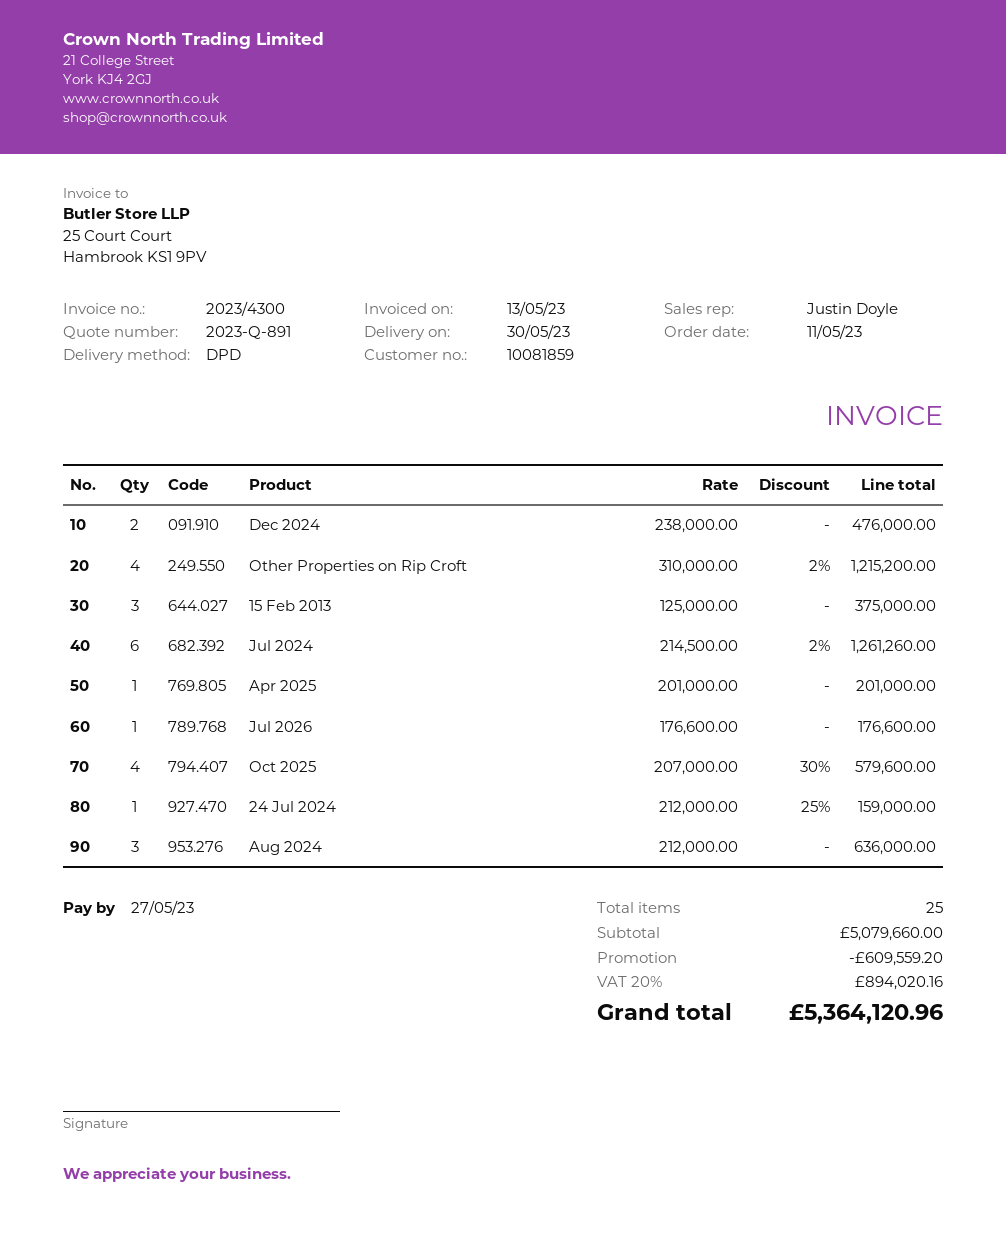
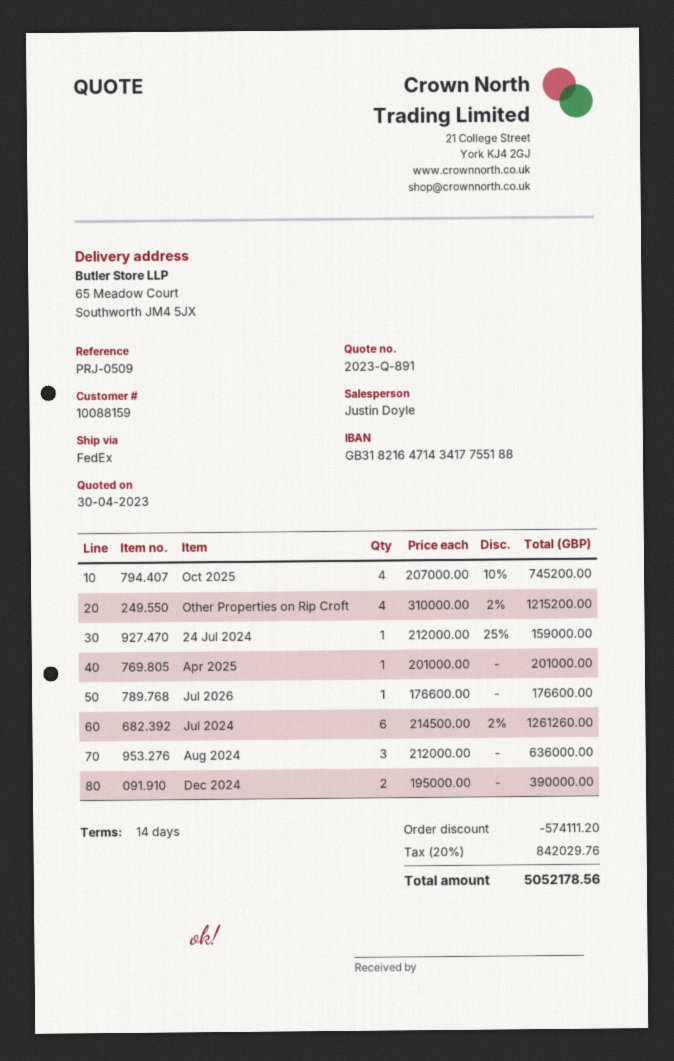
customer number: 10081859 -> 10088159
shipping method: DPD -> FedEx
Dec 2024: 2 x 238000.00 = 476000.00 -> 2 x 195000.00 = 390000.00
15 Feb 2013: 3 x 125000.00 = 375000.00 -> none
Oct 2025: 4 x 207000.00 - 30% = 579600.00 -> 4 x 207000.00 - 10% = 745200.00
discount: 609559.20 -> 574111.20
tax: 20% = 894020.16 -> 20% = 842029.76
total: 5364120.96 -> 5052178.56

